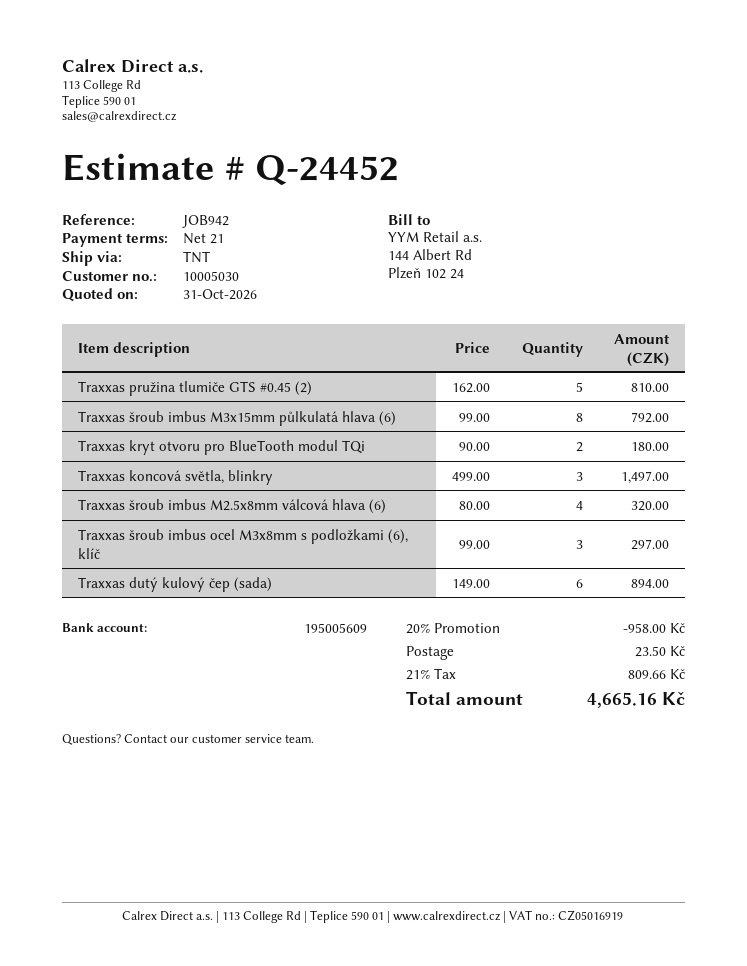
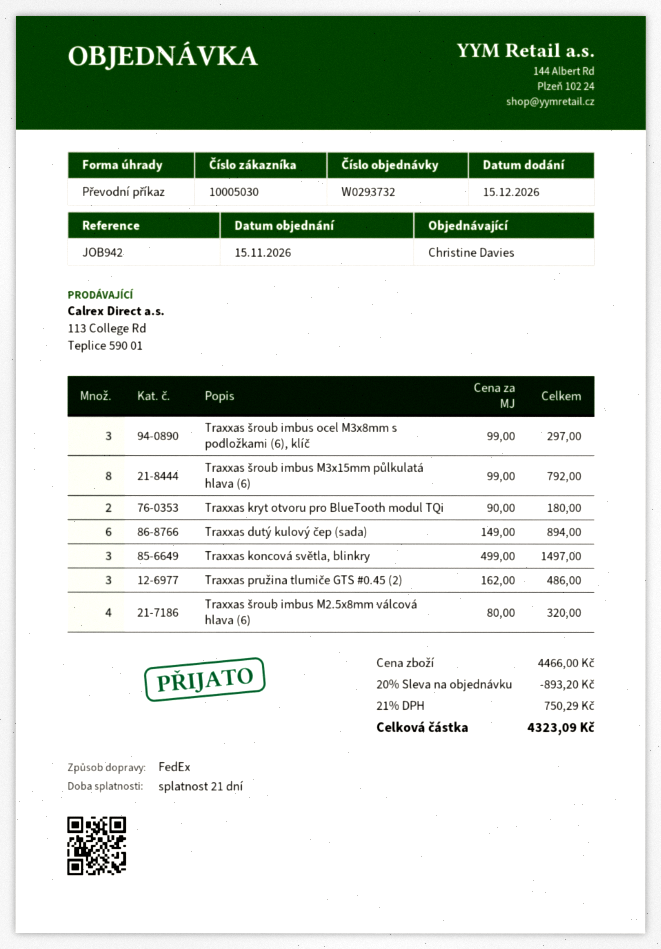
shipping method: TNT -> FedEx
Traxxas pružina tlumiče GTS #0.45 (2): 5 x 162.00 = 810.00 -> 3 x 162.00 = 486.00
discount: 20% = 958.00 -> 20% = 893.20
shipping: 23.50 -> none
tax: 21% = 809.66 -> 21% = 750.29
total: 4665.16 -> 4323.09

